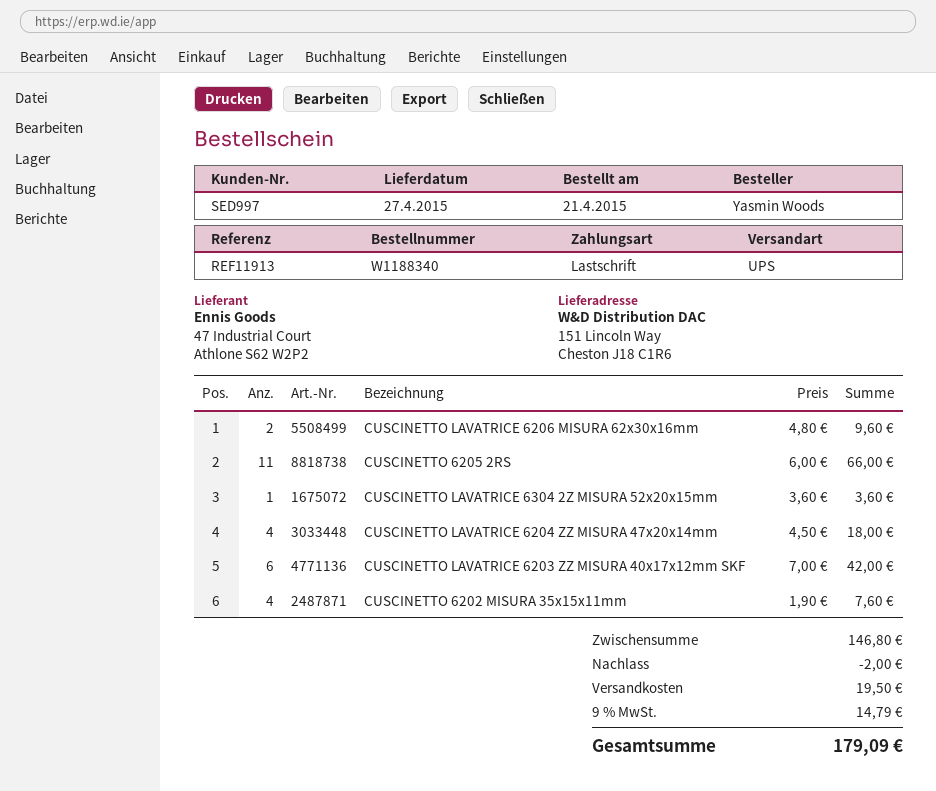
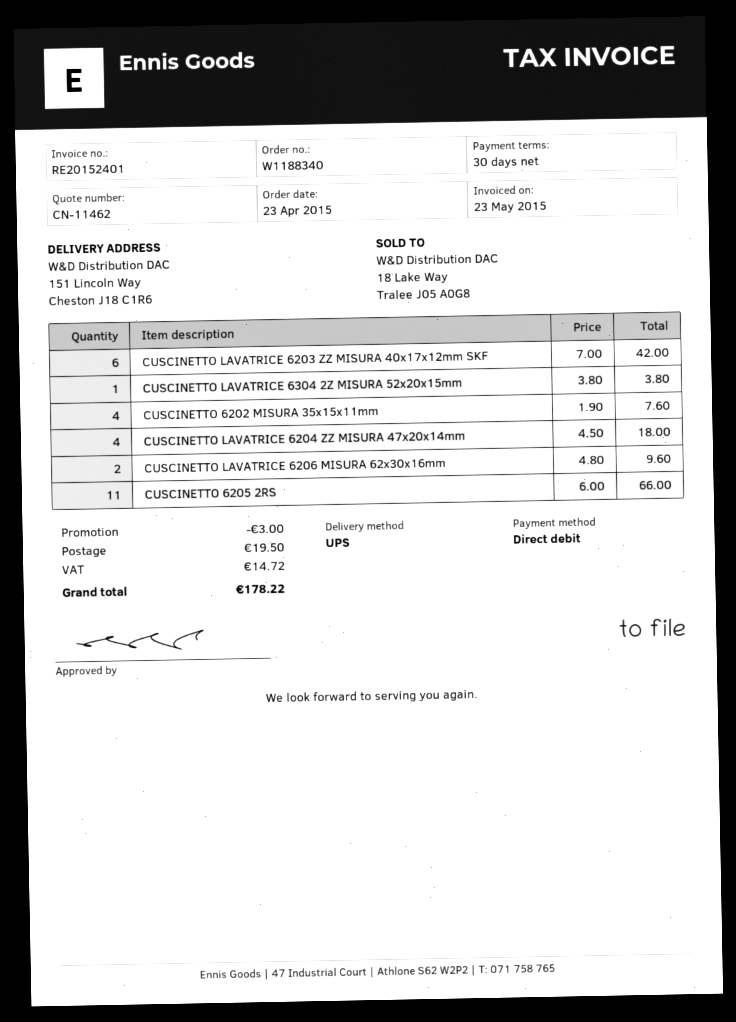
order date: 2015-04-21 -> 2015-04-23
CUSCINETTO LAVATRICE 6304 2Z MISURA 52x20x15mm: 1 x 3.60 = 3.60 -> 1 x 3.80 = 3.80
discount: 2.00 -> 3.00
tax: 14.79 -> 14.72
total: 179.09 -> 178.22

